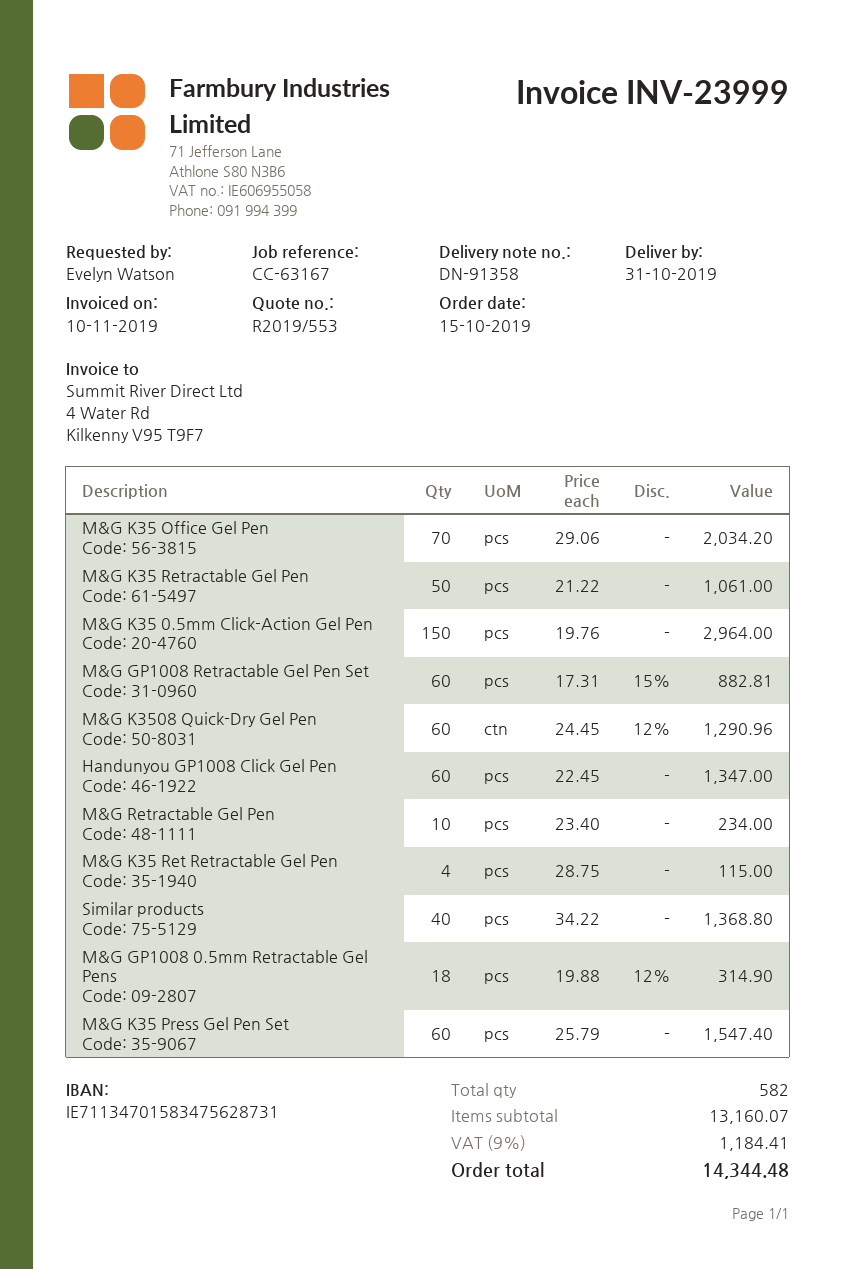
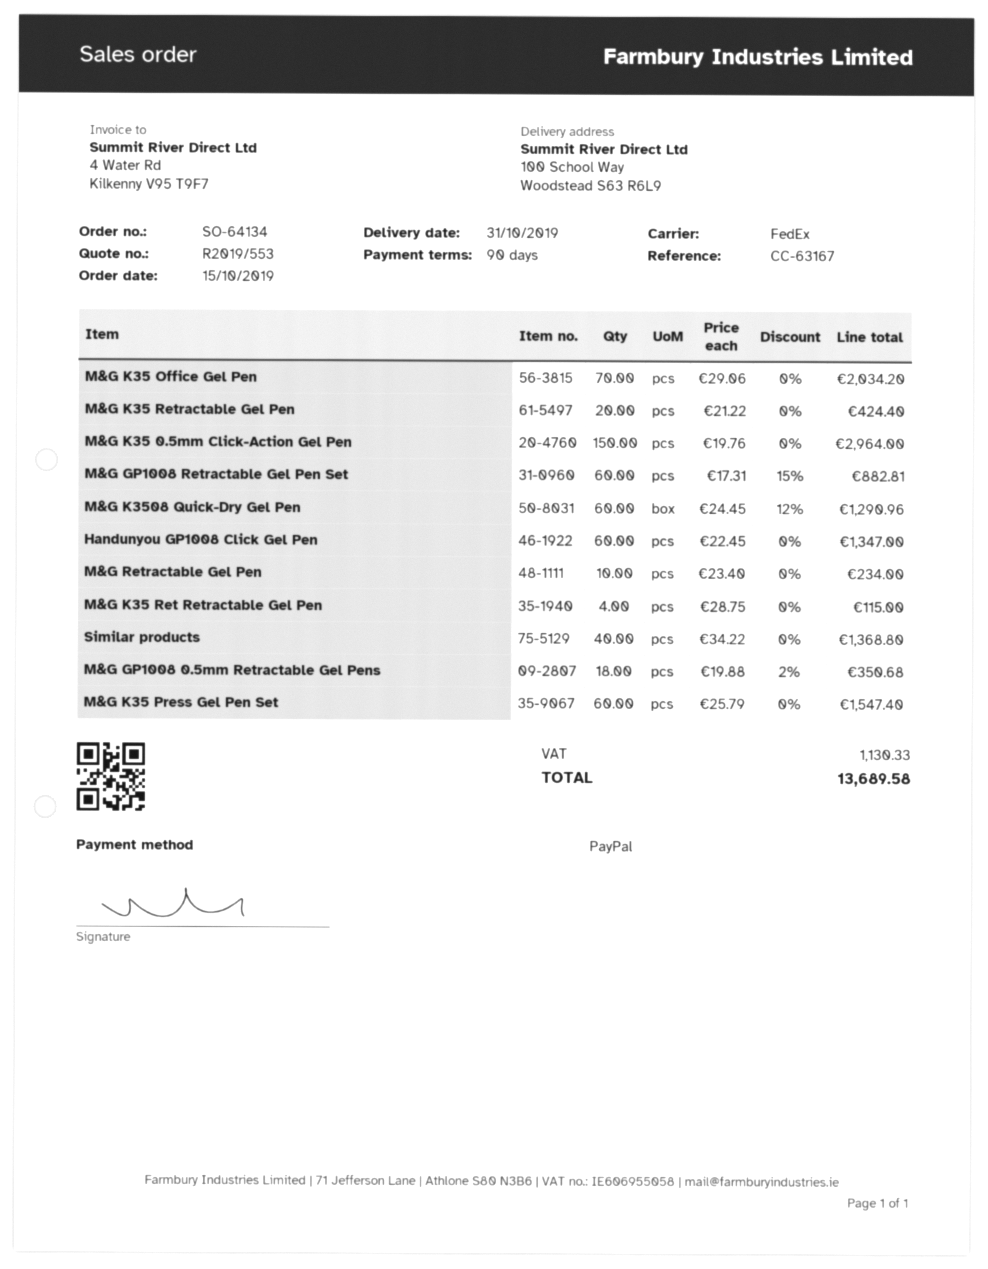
M&G K35 Retractable Gel Pen: 50 x 21.22 = 1061.00 -> 20 x 21.22 = 424.40
M&G GP1008 0.5mm Retractable Gel Pens: 18 x 19.88 - 12% = 314.90 -> 18 x 19.88 - 2% = 350.68
tax: 1184.41 -> 1130.33
total: 14344.48 -> 13689.58

